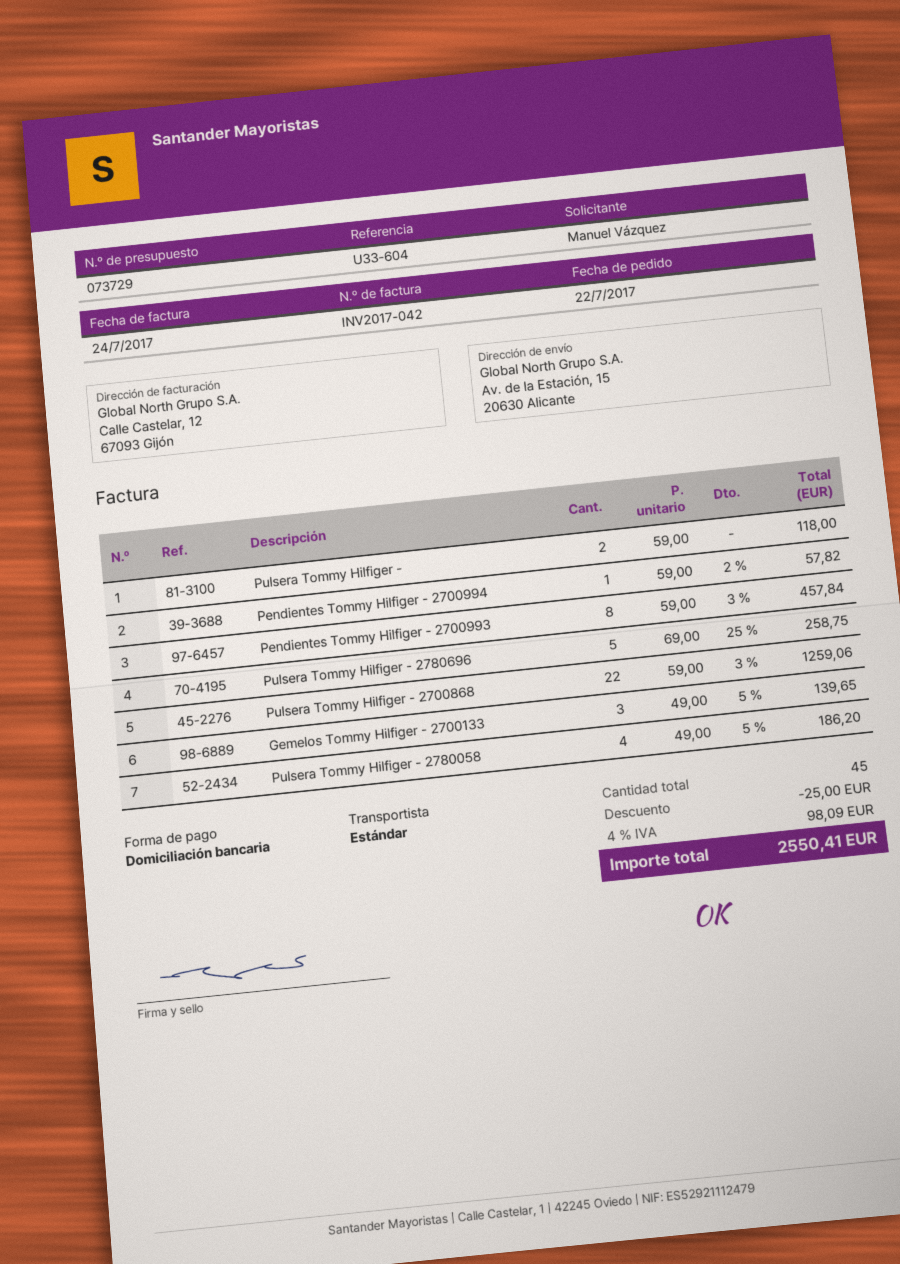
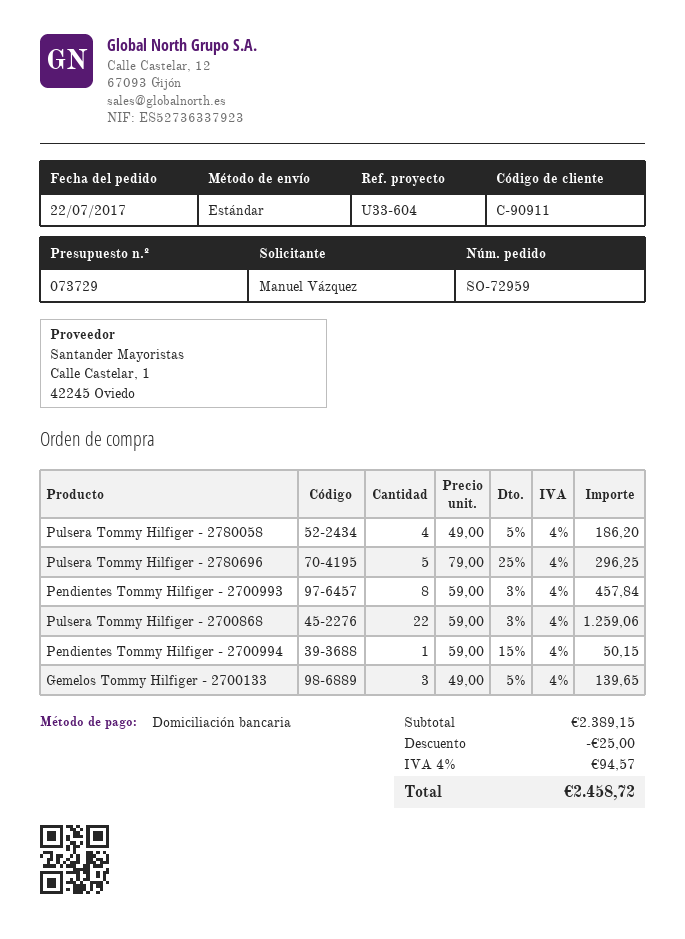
Pulsera Tommy Hilfiger -: 2 x 59.00 = 118.00 -> none
Pendientes Tommy Hilfiger - 2700994: 1 x 59.00 - 2% = 57.82 -> 1 x 59.00 - 15% = 50.15
Pulsera Tommy Hilfiger - 2780696: 5 x 69.00 - 25% = 258.75 -> 5 x 79.00 - 25% = 296.25
tax: 4% = 98.09 -> 4% = 94.57
total: 2550.41 -> 2458.72

